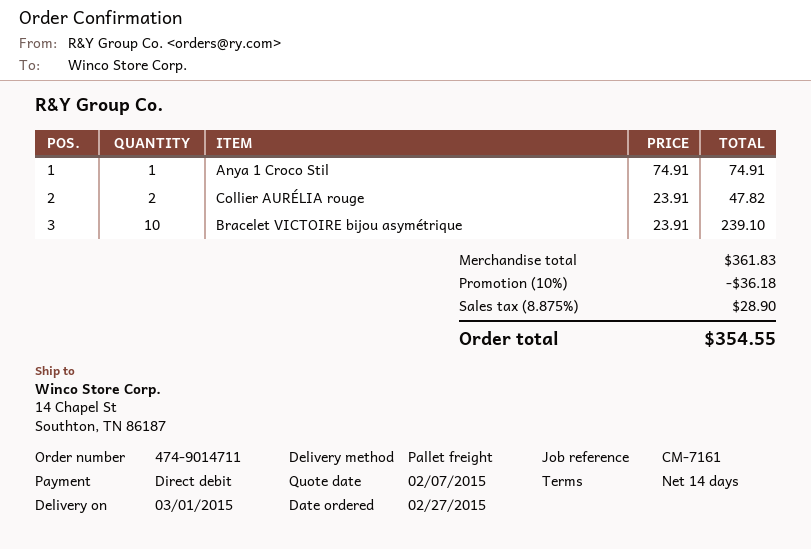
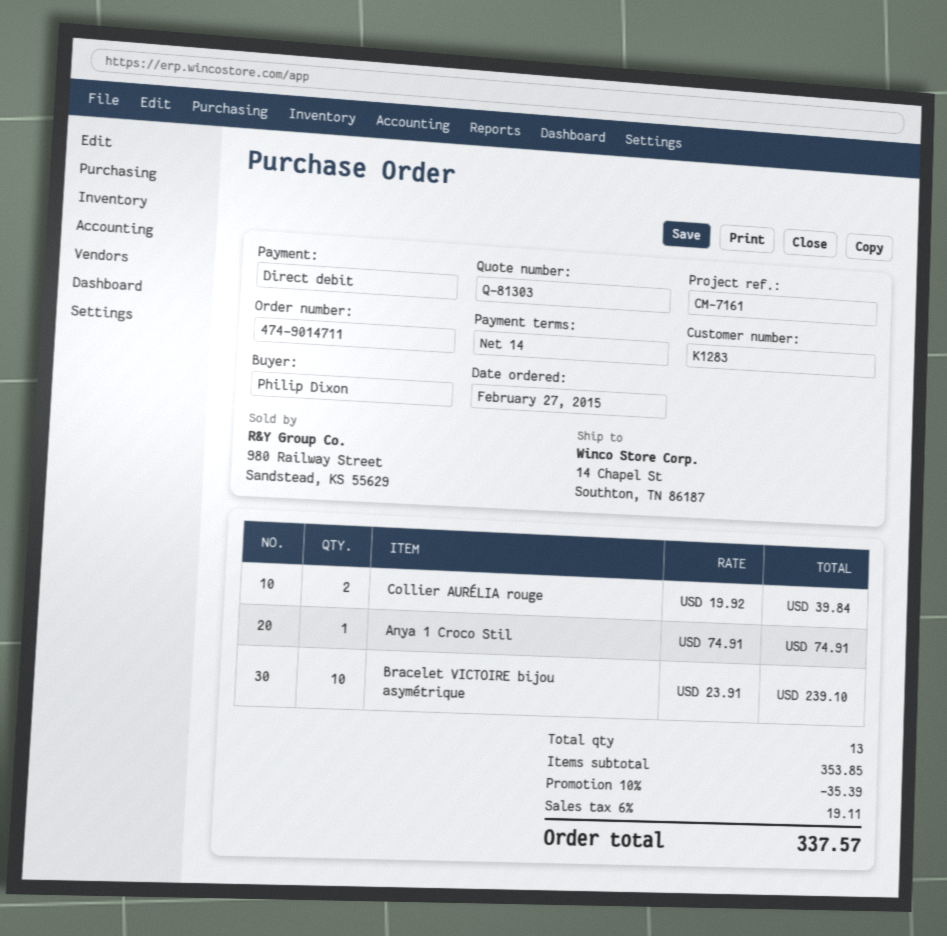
Collier AURÉLIA rouge: 2 x 23.91 = 47.82 -> 2 x 19.92 = 39.84
subtotal: 361.83 -> 353.85
discount: 10% = 36.18 -> 10% = 35.39
tax: 8.875% = 28.90 -> 6% = 19.11
total: 354.55 -> 337.57

